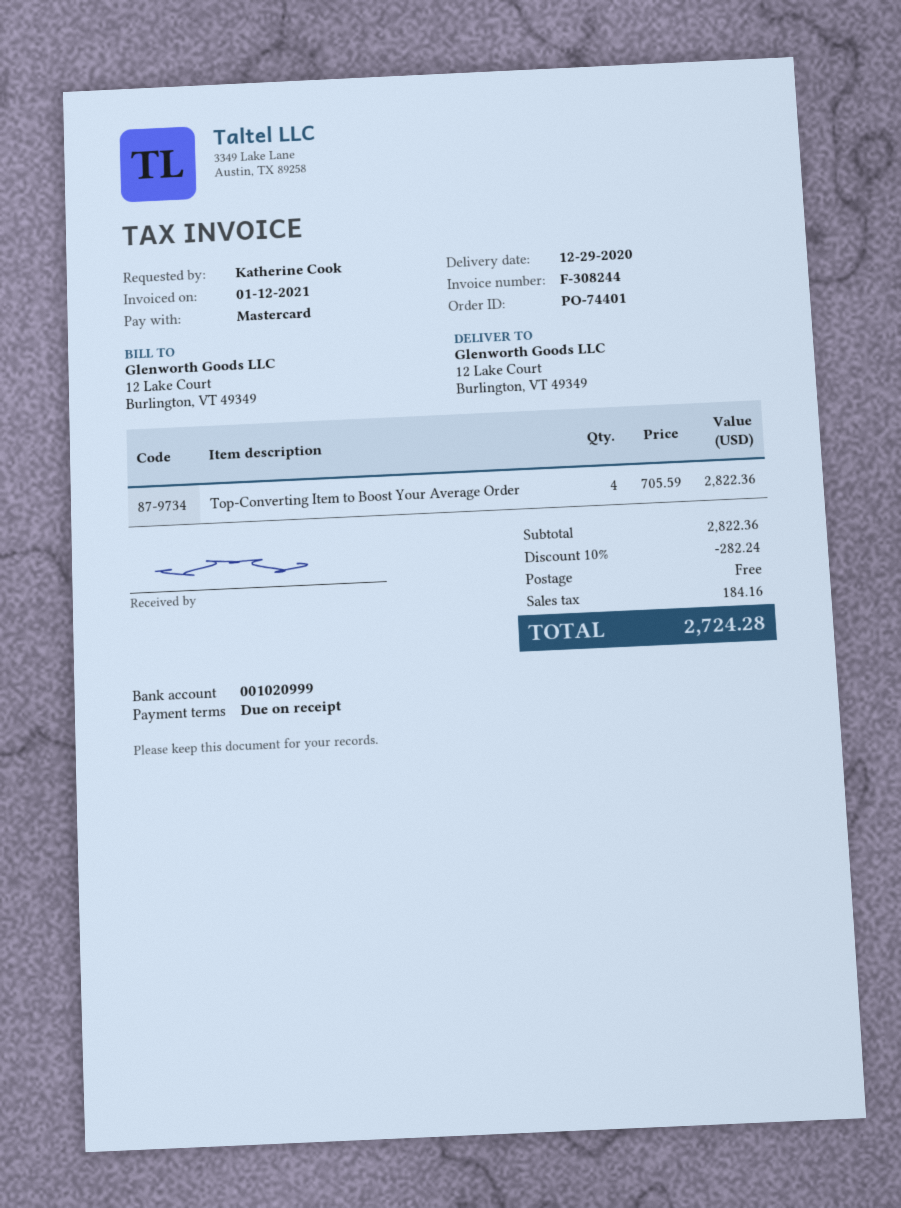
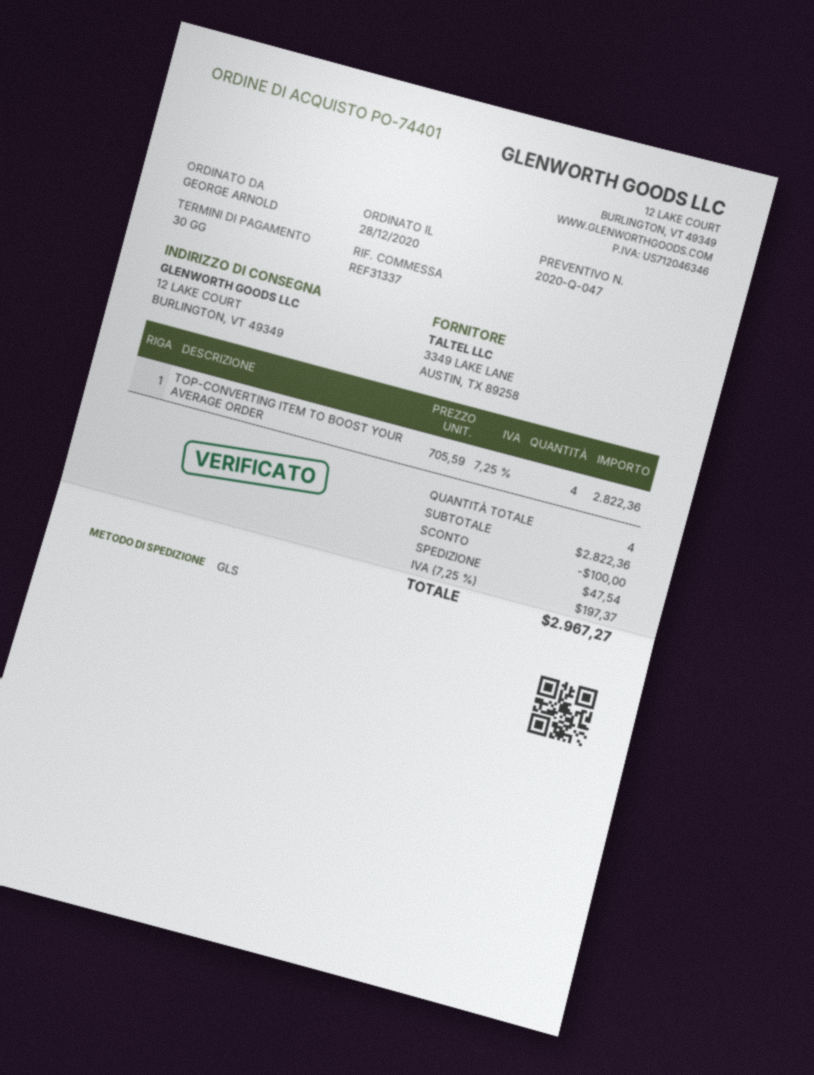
payment terms: on receipt -> 30 days
ordered by: Katherine Cook -> GEORGE ARNOLD
discount: 282.24 -> 100.00
shipping: 0.00 -> 47.54
tax: 184.16 -> 197.37
total: 2724.28 -> 2967.27

